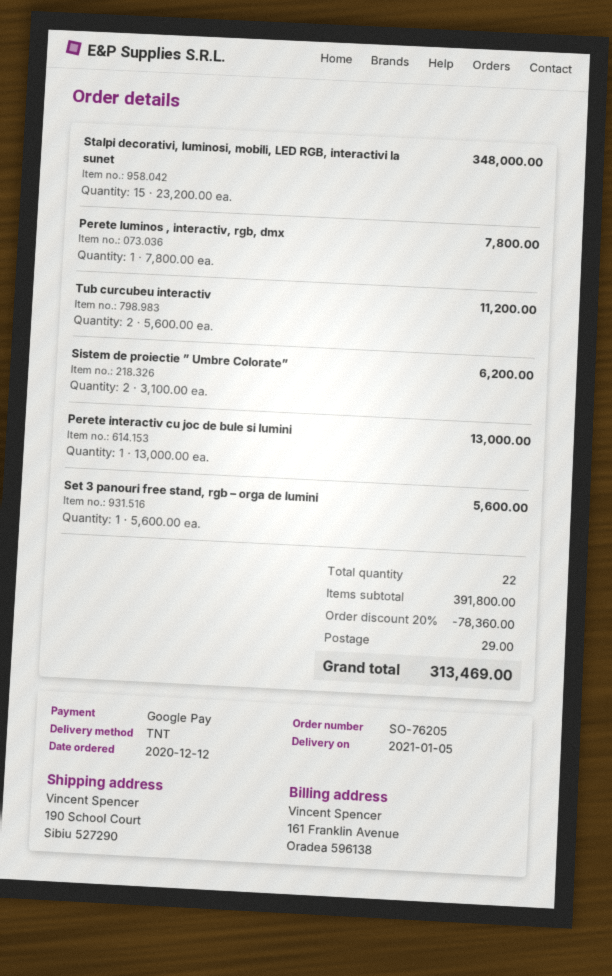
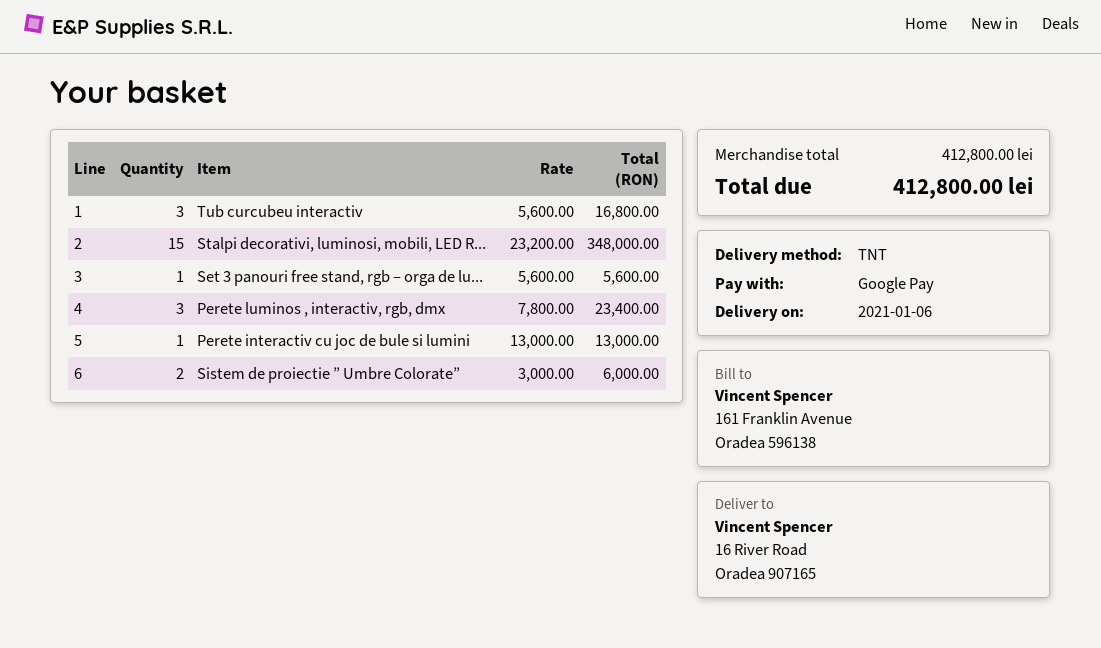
delivery date: 2021-01-05 -> 2021-01-06
ship to: 190 School Court, Sibiu 527290 -> 16 River Road, Oradea 907165
Perete luminos , interactiv, rgb, dmx: 1 x 7800.00 = 7800.00 -> 3 x 7800.00 = 23400.00
Tub curcubeu interactiv: 2 x 5600.00 = 11200.00 -> 3 x 5600.00 = 16800.00
Sistem de proiectie ” Umbre Colorate”: 2 x 3100.00 = 6200.00 -> 2 x 3000.00 = 6000.00
subtotal: 391800.00 -> 412800.00
discount: 20% = 78360.00 -> none
shipping: 29.00 -> none
total: 313469.00 -> 412800.00

